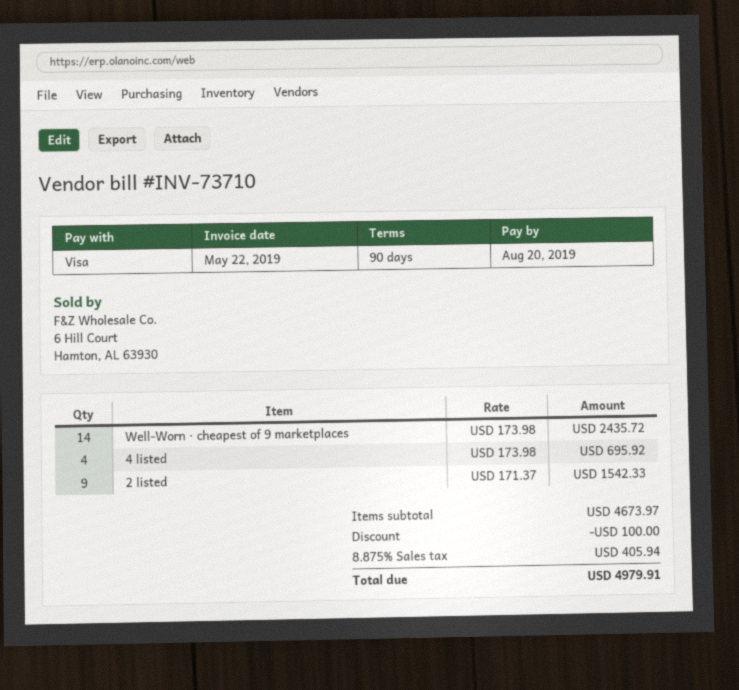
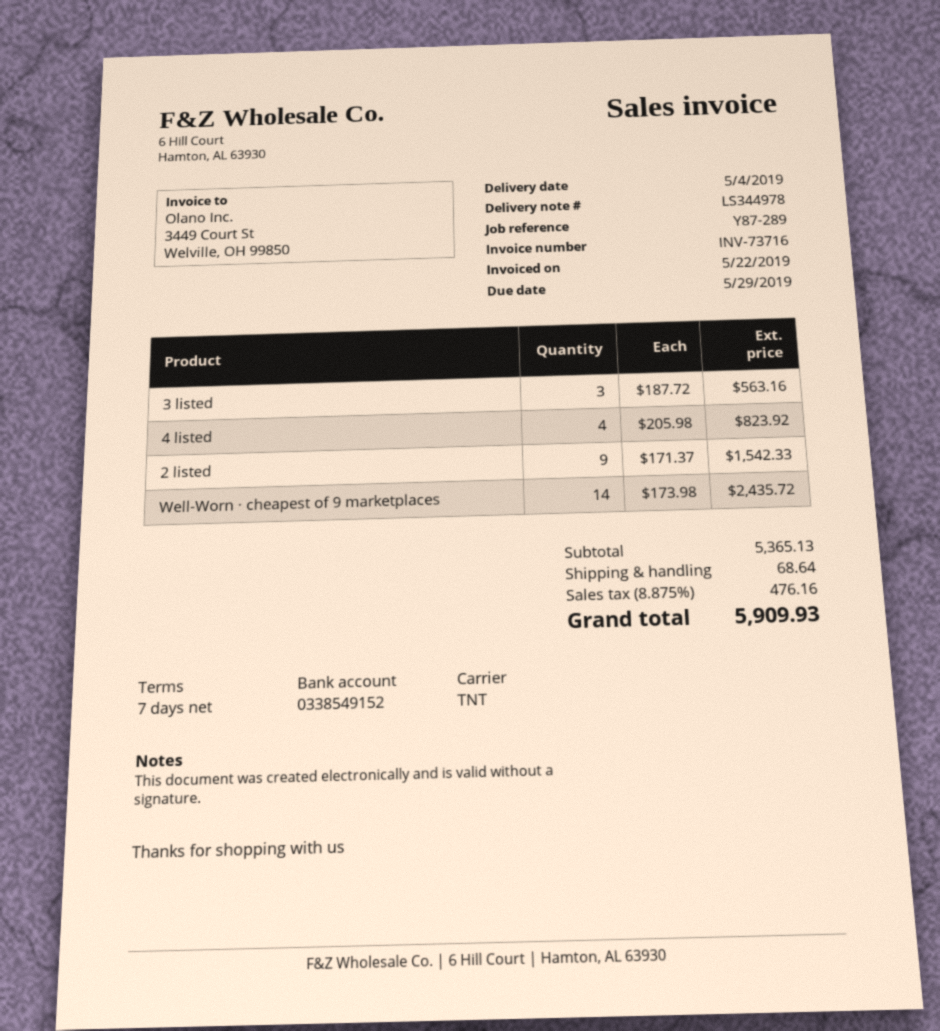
invoice number: INV-73710 -> INV-73716
payment terms: 90 days -> 7 days
due date: 2019-08-20 -> 2019-05-29
4 listed: 4 x 173.98 = 695.92 -> 4 x 205.98 = 823.92
3 listed: none -> 3 x 187.72 = 563.16
subtotal: 4673.97 -> 5365.13
discount: 100.00 -> none
shipping: none -> 68.64
tax: 8.875% = 405.94 -> 8.875% = 476.16
total: 4979.91 -> 5909.93

